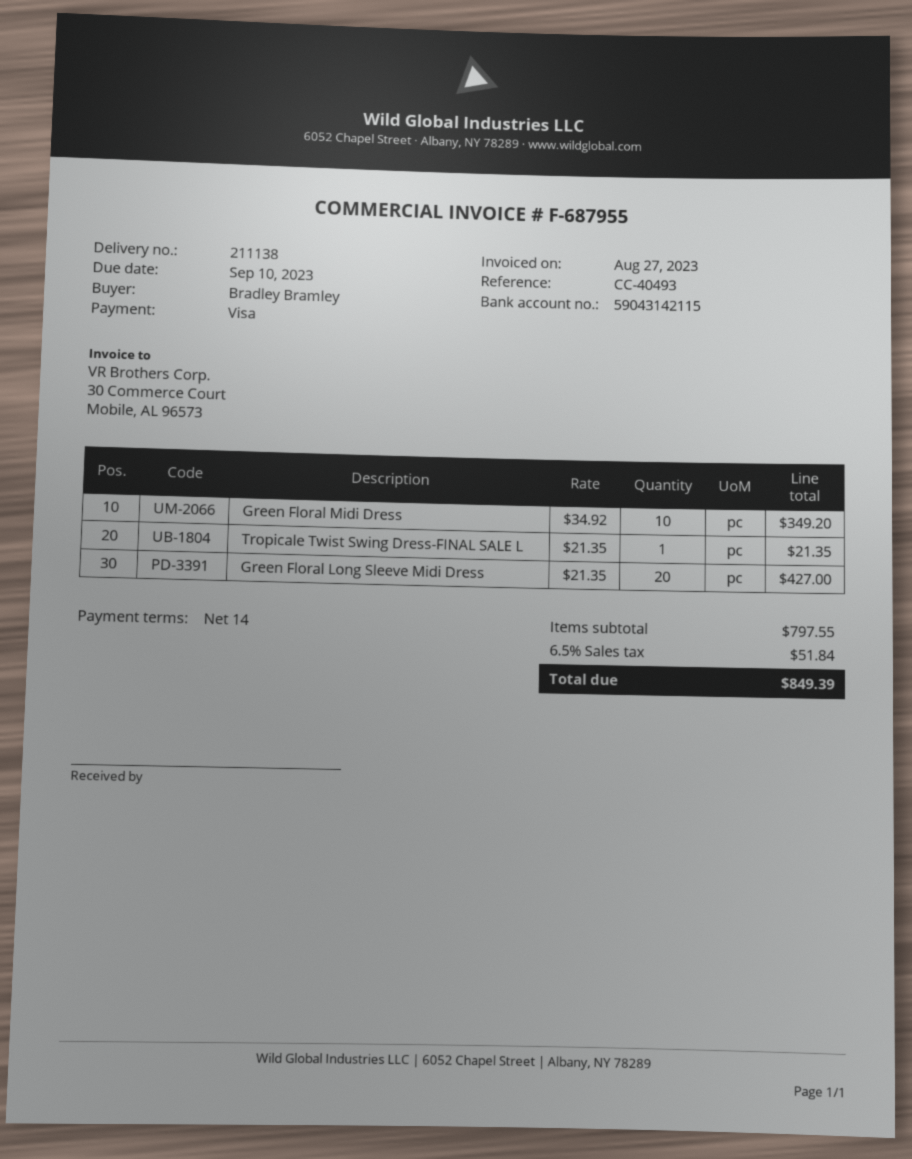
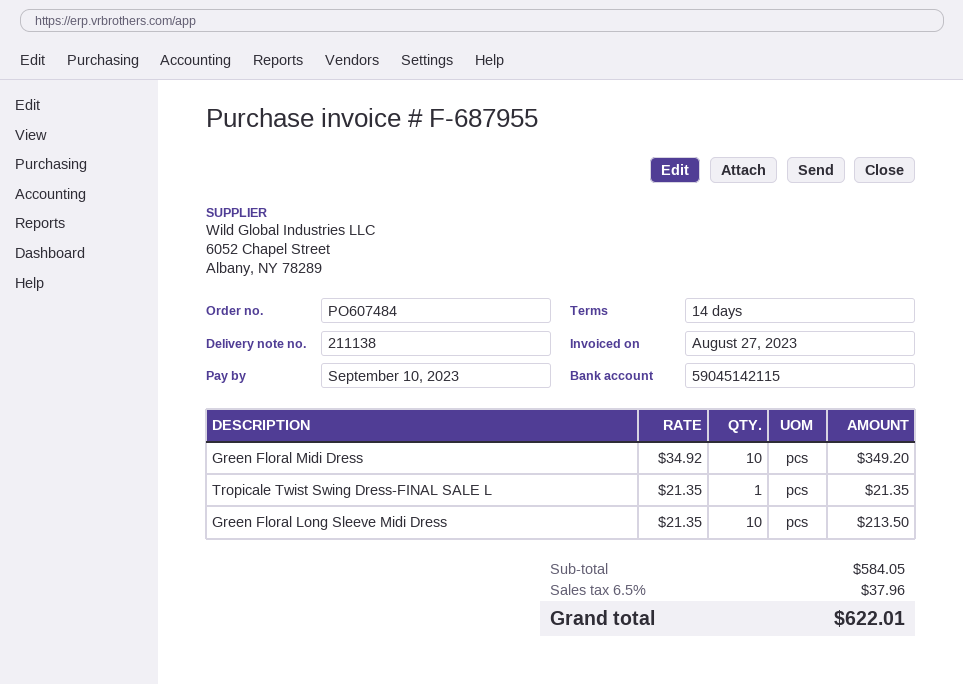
bank account: 59043142115 -> 59045142115
Green Floral Long Sleeve Midi Dress: 20 x 21.35 = 427.00 -> 10 x 21.35 = 213.50
subtotal: 797.55 -> 584.05
tax: 6.5% = 51.84 -> 6.5% = 37.96
total: 849.39 -> 622.01

